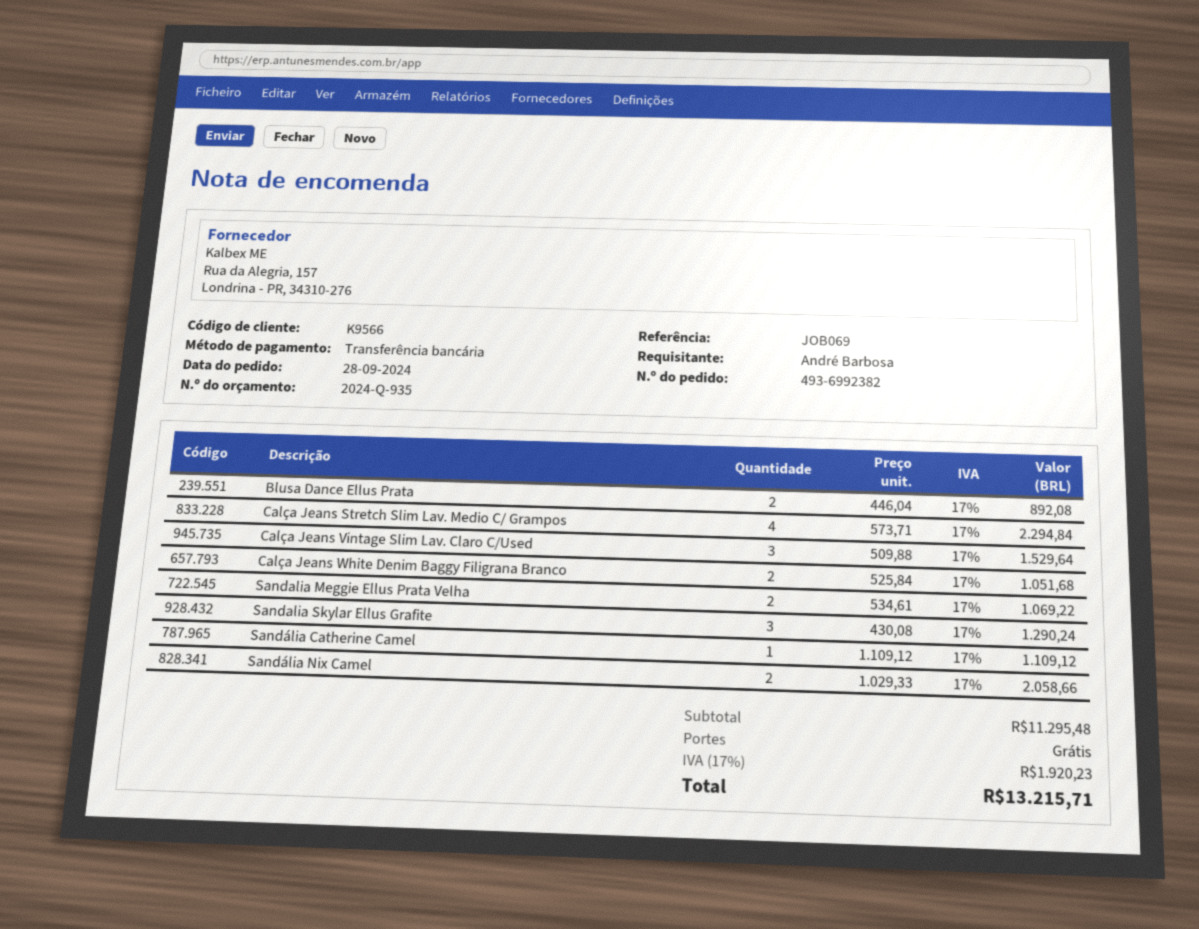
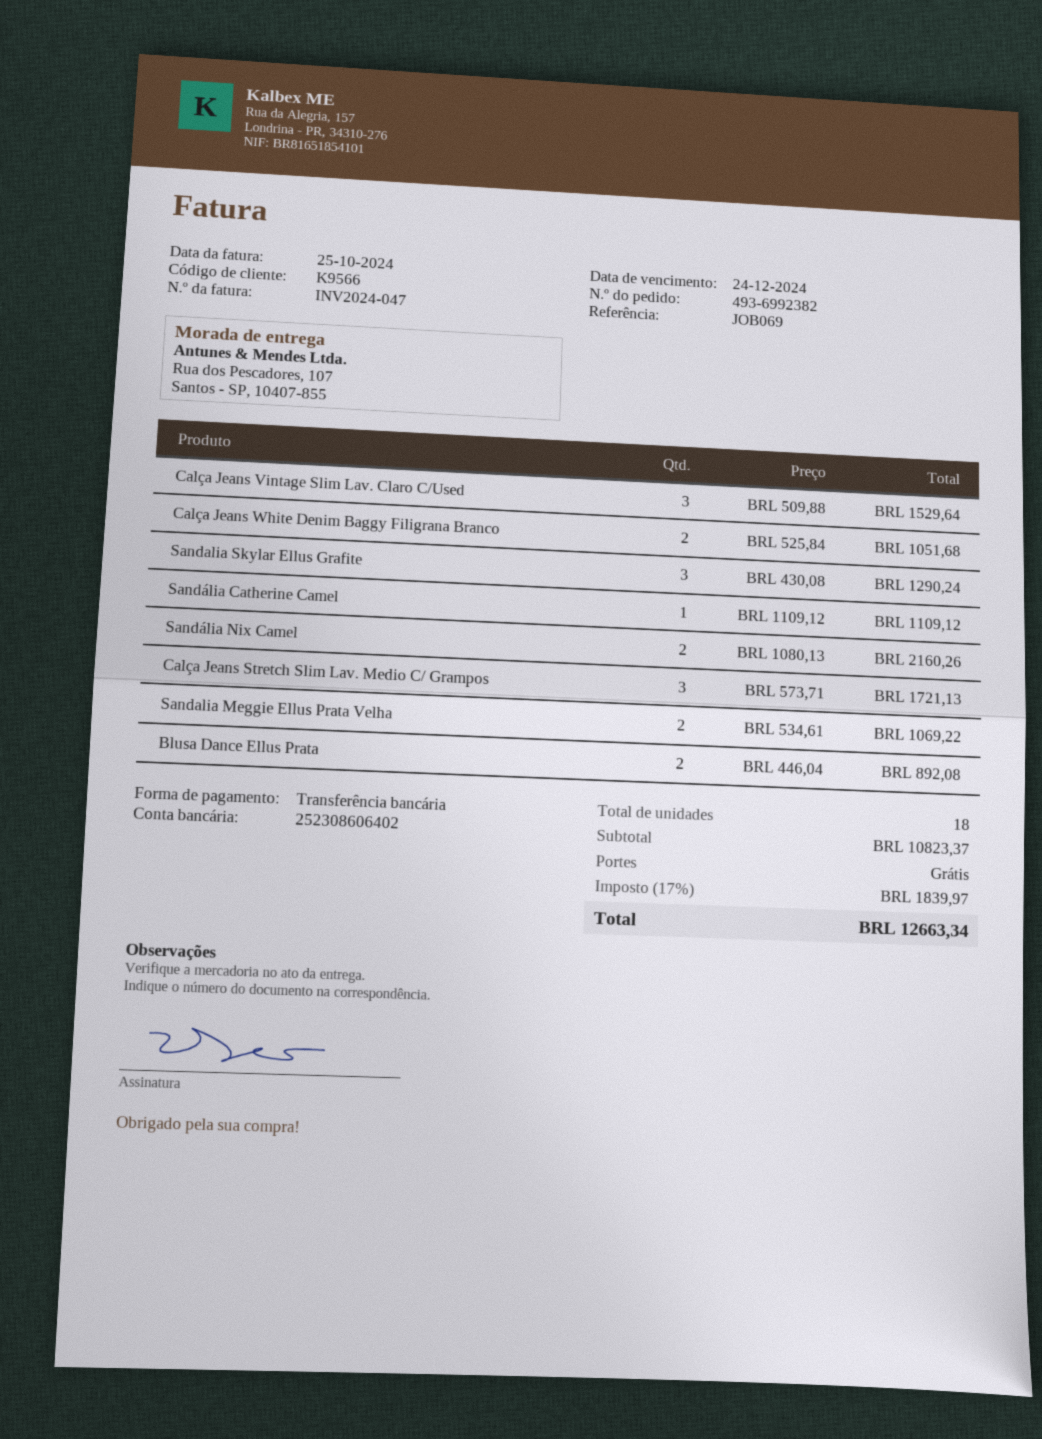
Calça Jeans Stretch Slim Lav. Medio C/ Grampos: 4 x 573.71 = 2294.84 -> 3 x 573.71 = 1721.13
Sandália Nix Camel: 2 x 1029.33 = 2058.66 -> 2 x 1080.13 = 2160.26
subtotal: 11295.48 -> 10823.37
tax: 17% = 1920.23 -> 17% = 1839.97
total: 13215.71 -> 12663.34

